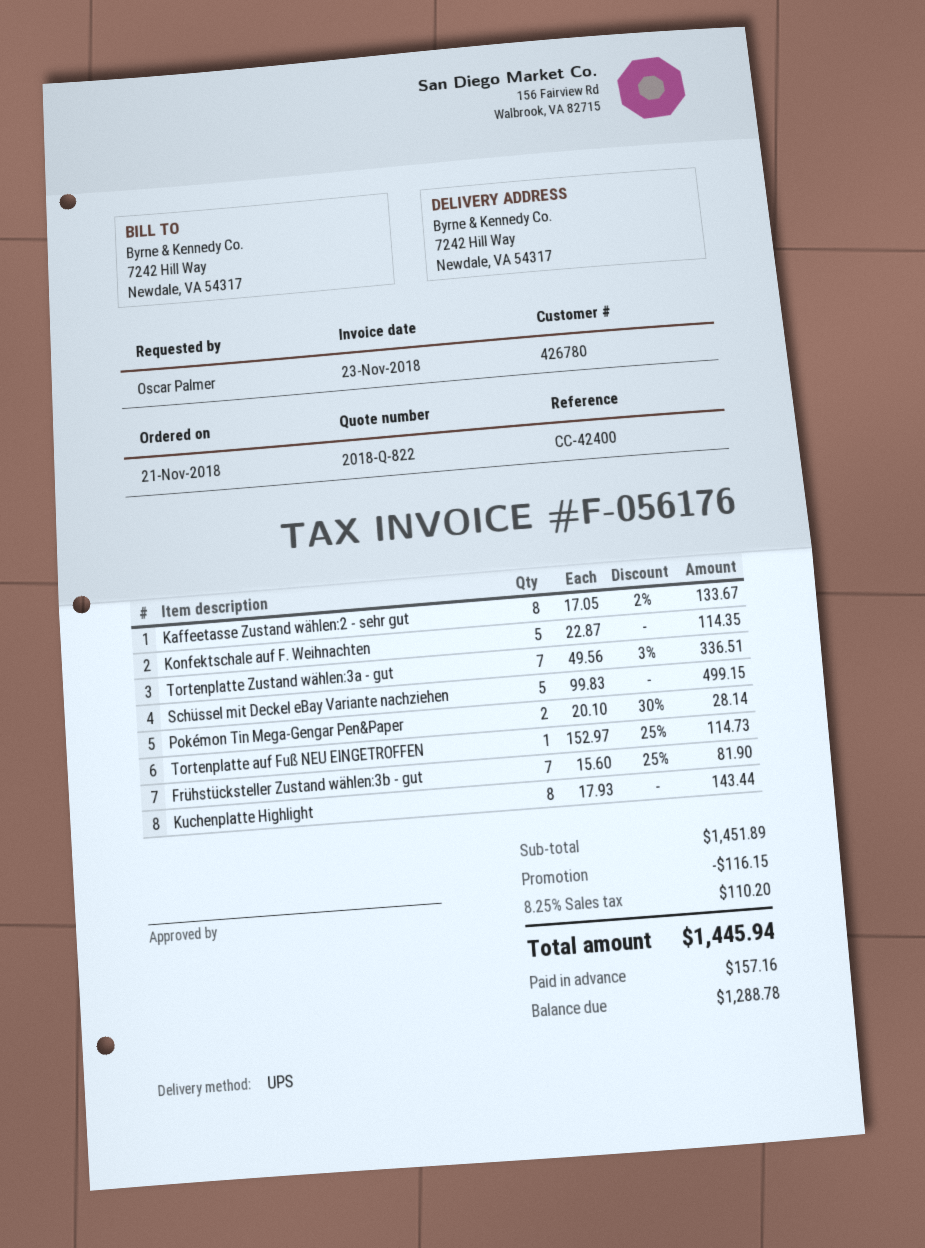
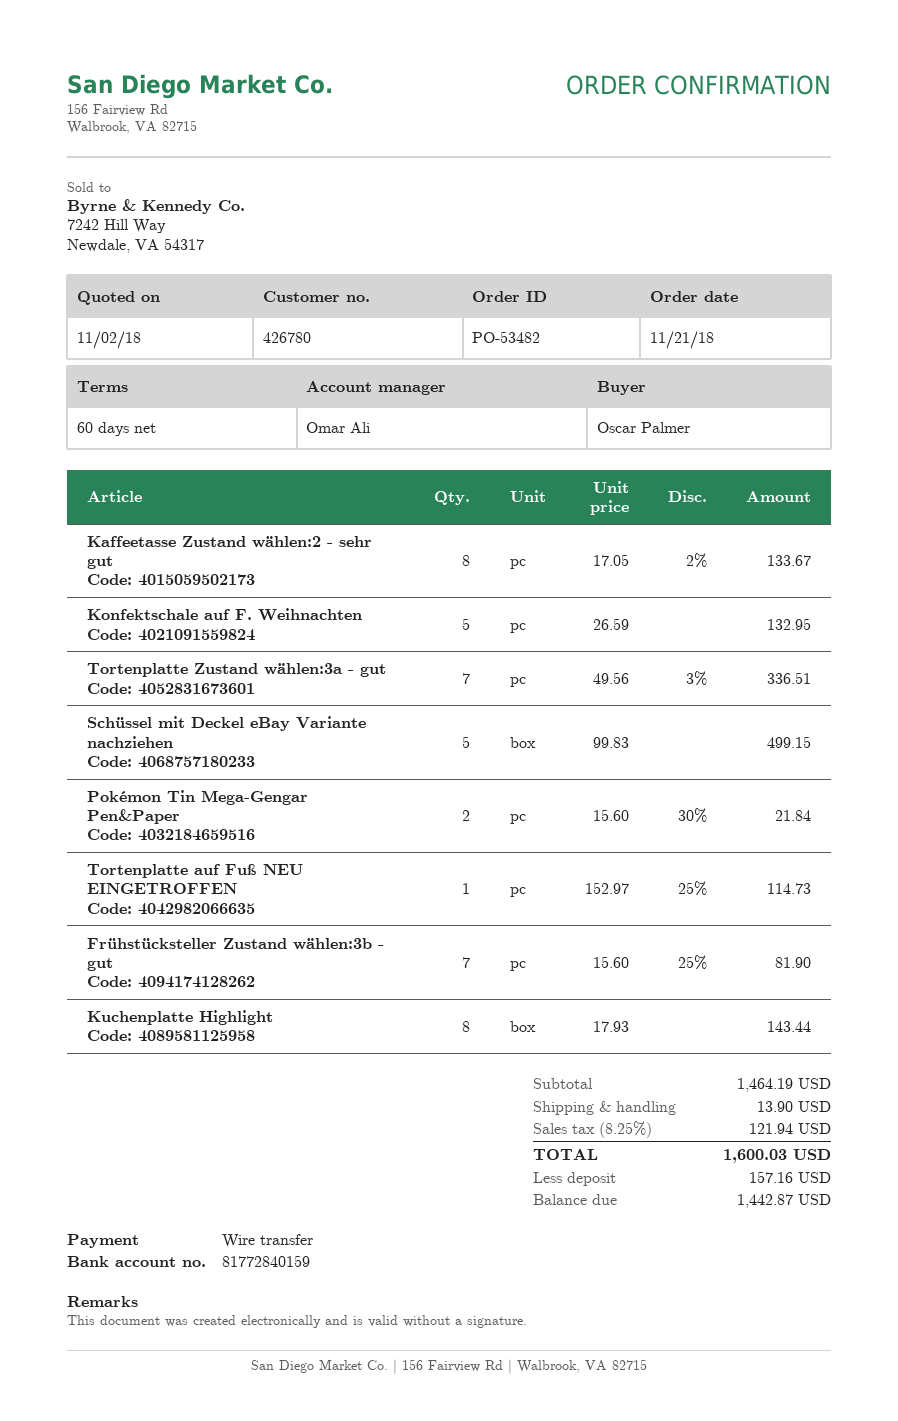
Konfektschale auf F. Weihnachten: 5 x 22.87 = 114.35 -> 5 x 26.59 = 132.95
Pokémon Tin Mega-Gengar Pen&Paper: 2 x 20.10 - 30% = 28.14 -> 2 x 15.60 - 30% = 21.84
subtotal: 1451.89 -> 1464.19
discount: 116.15 -> none
shipping: none -> 13.90
tax: 8.25% = 110.20 -> 8.25% = 121.94
total: 1445.94 -> 1600.03
balance: 1288.78 -> 1442.87

